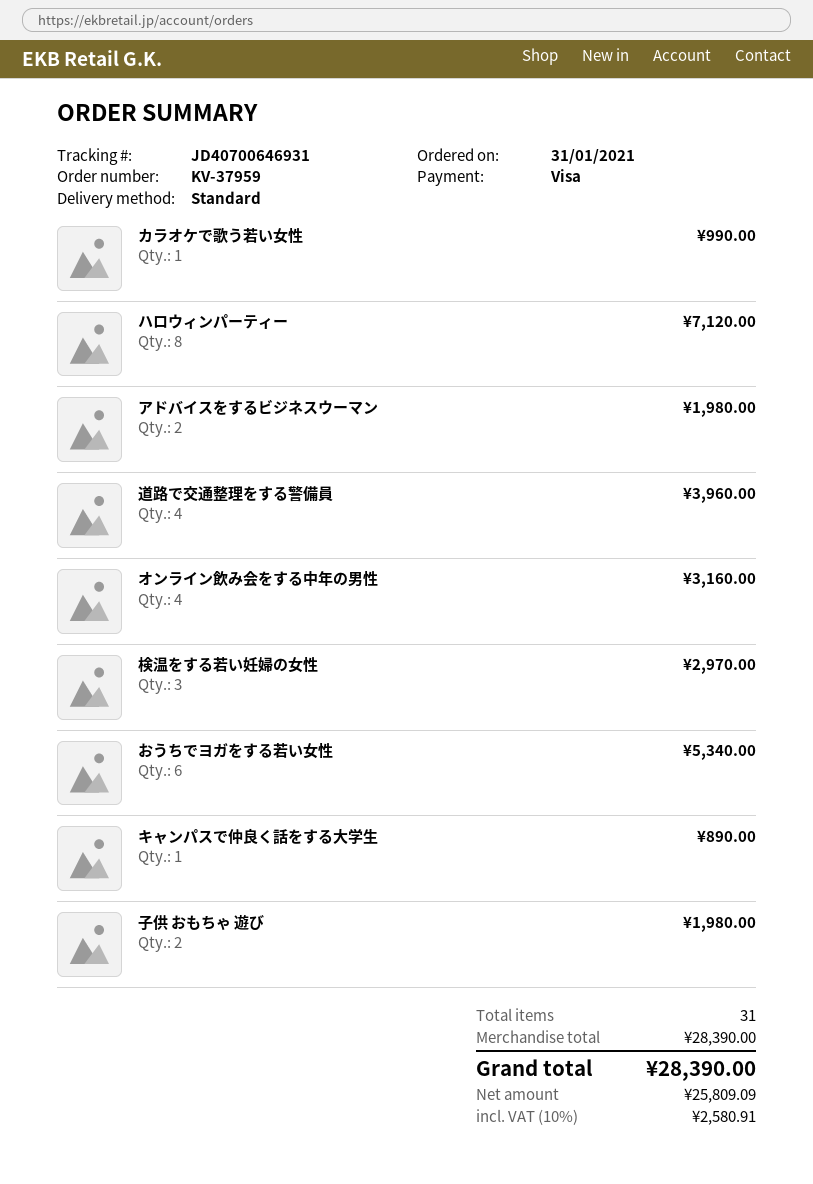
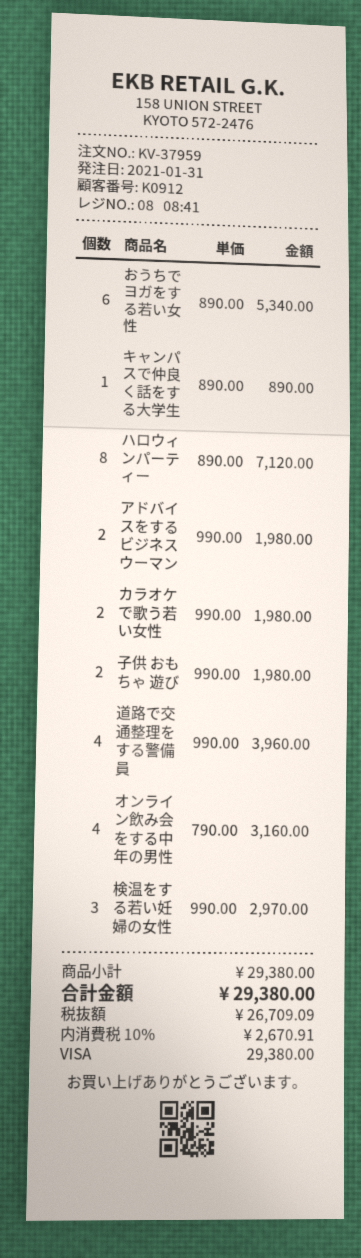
カラオケで歌う若い女性: 1 for 990.00 -> 2 for 1980.00
subtotal: 28390.00 -> 29380.00
net: 25809.09 -> 26709.09
tax: 10% = 2580.91 -> 10% = 2670.91
total: 28390.00 -> 29380.00

